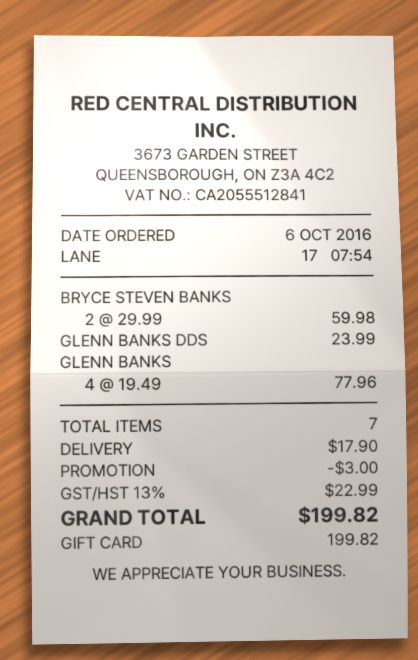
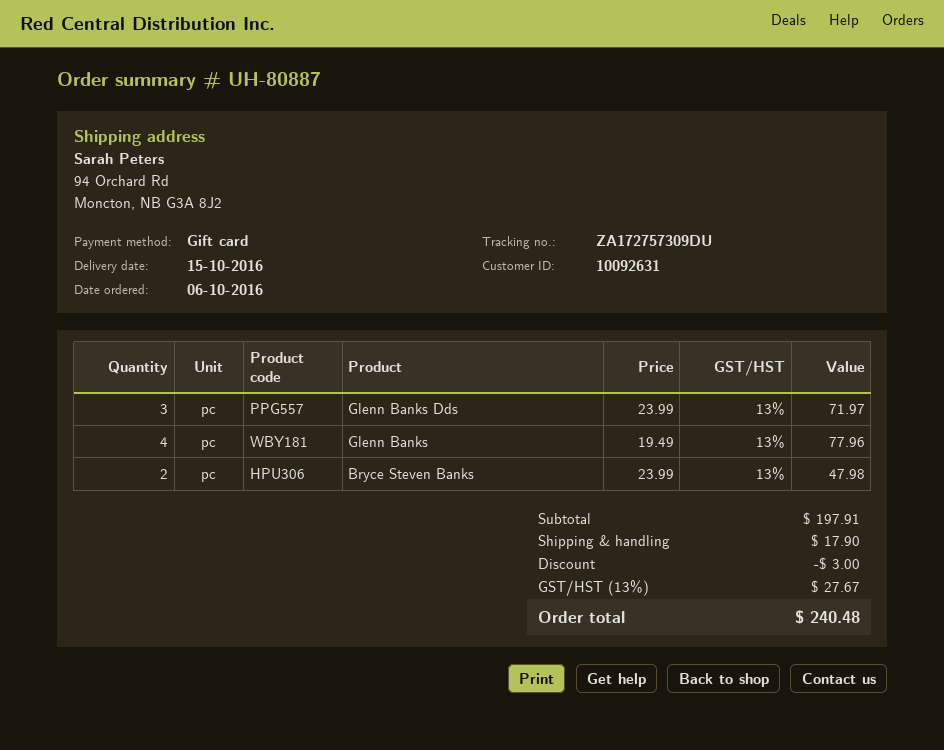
BRYCE STEVEN BANKS: 2 x 29.99 = 59.98 -> 2 x 23.99 = 47.98
GLENN BANKS DDS: 1 x 23.99 = 23.99 -> 3 x 23.99 = 71.97
tax: 13% = 22.99 -> 13% = 27.67
total: 199.82 -> 240.48

